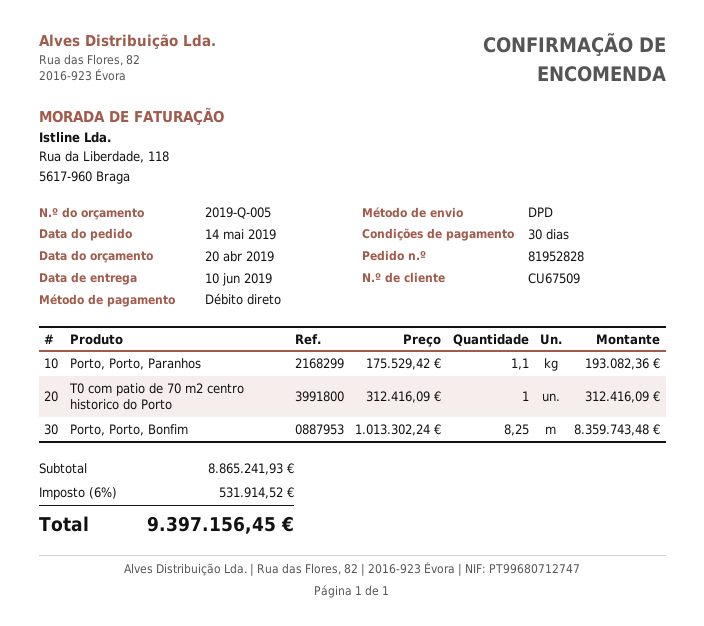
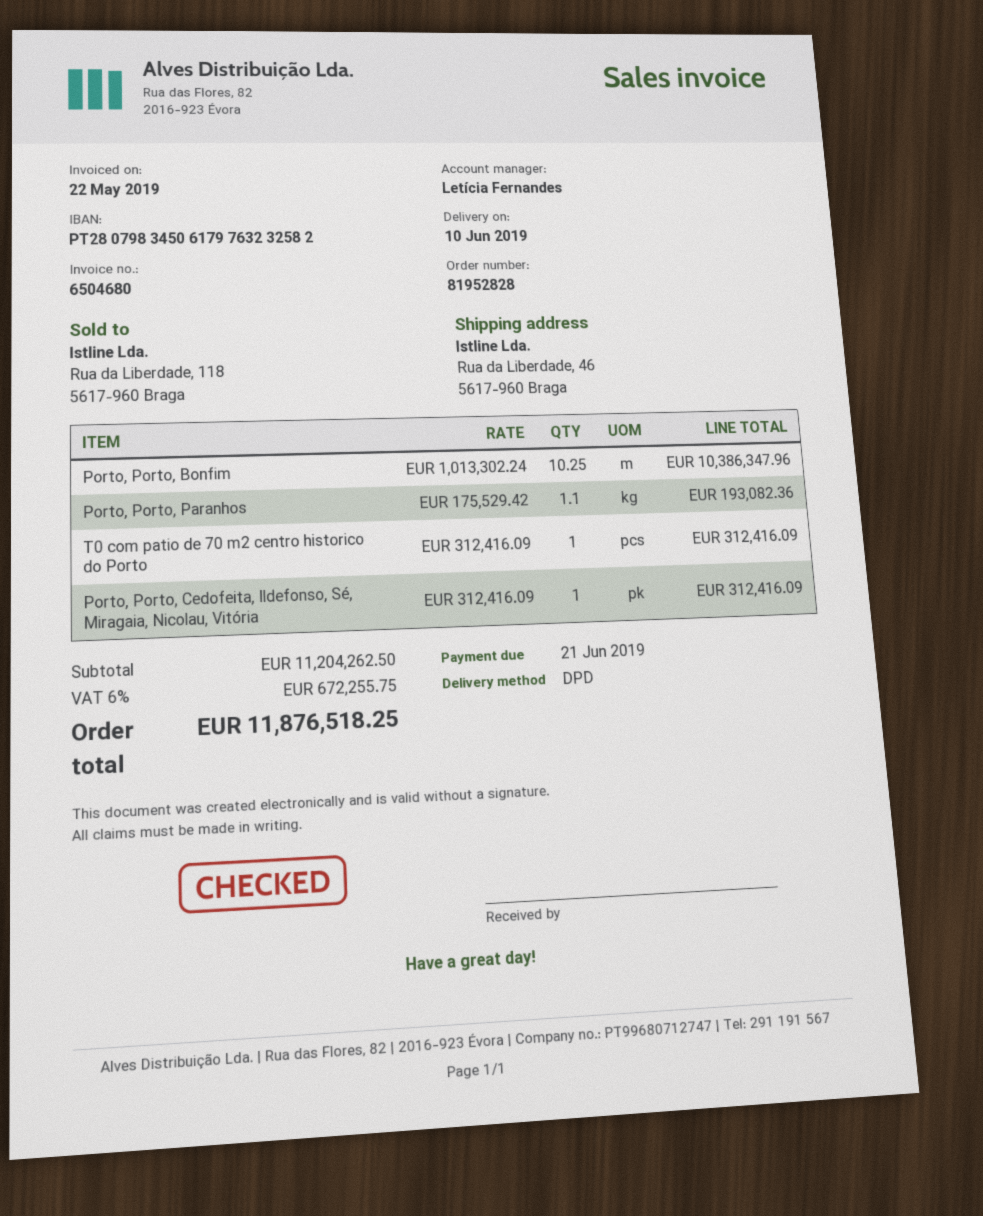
Porto, Porto, Bonfim: 8.25 x 1013302.24 = 8359743.48 -> 10.25 x 1013302.24 = 10386347.96
Porto, Porto, Cedofeita, Ildefonso, Sé, Miragaia, Nicolau, Vitória: none -> 1 x 312416.09 = 312416.09
subtotal: 8865241.93 -> 11204262.50
tax: 6% = 531914.52 -> 6% = 672255.75
total: 9397156.45 -> 11876518.25

